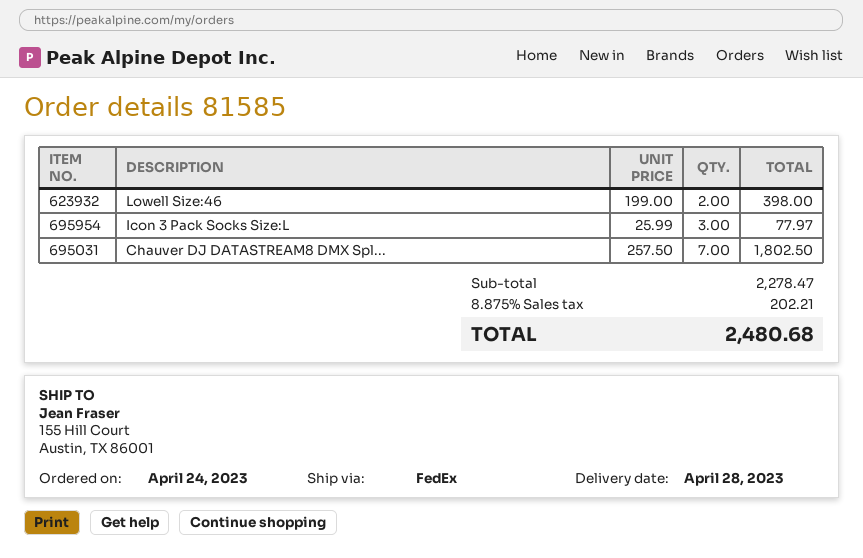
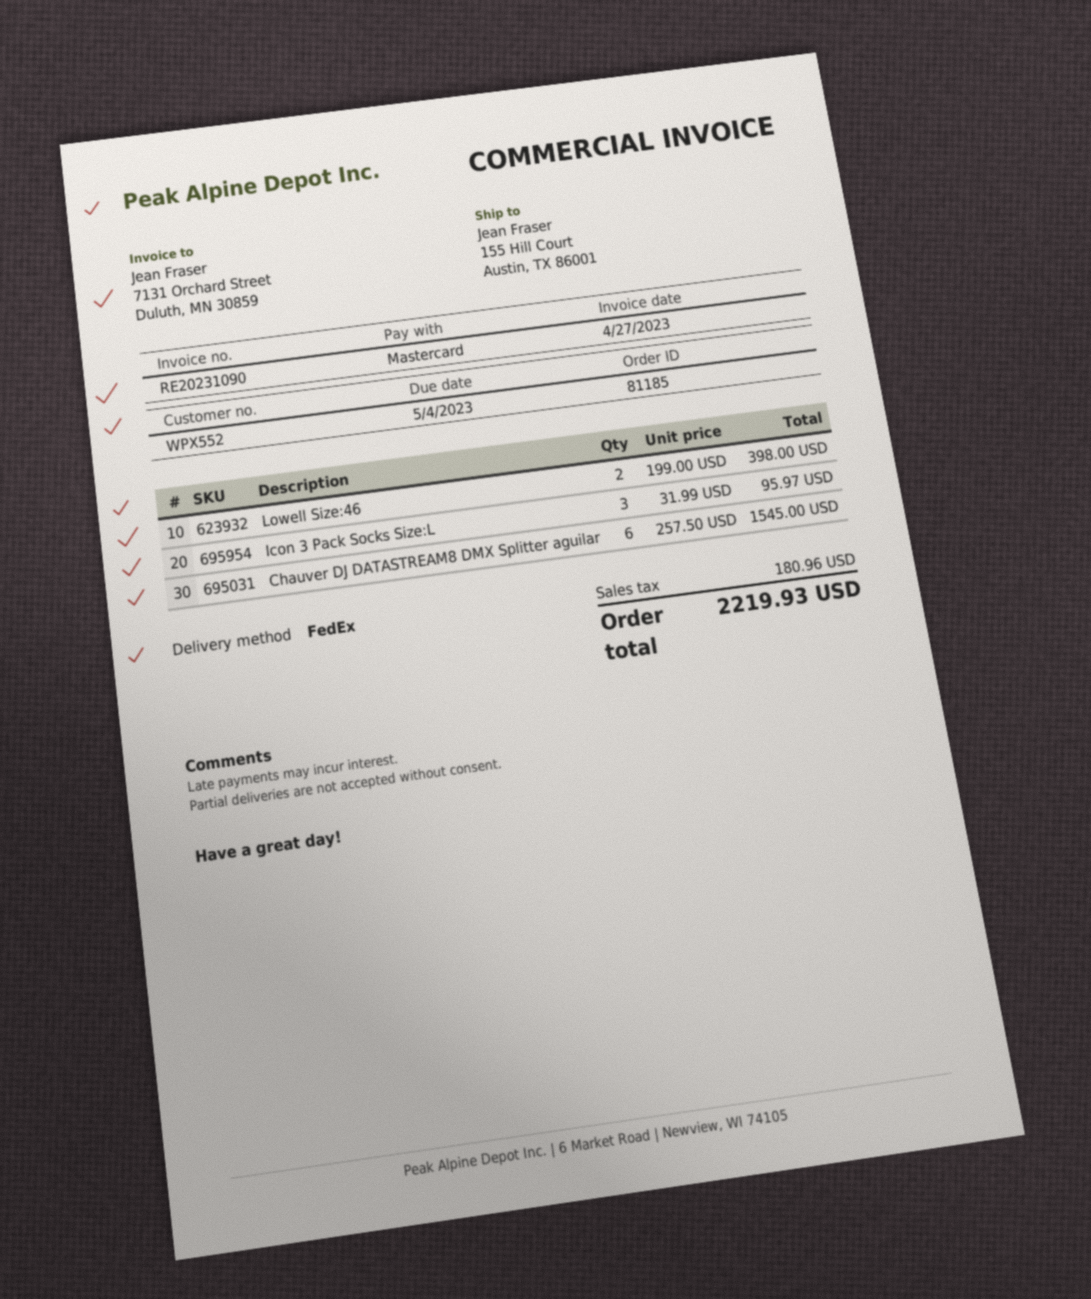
order number: 81585 -> 81185
Icon 3 Pack Socks Size:L: 3 x 25.99 = 77.97 -> 3 x 31.99 = 95.97
Chauver DJ DATASTREAM8 DMX Spl...: 7 x 257.50 = 1802.50 -> 6 x 257.50 = 1545.00
tax: 202.21 -> 180.96
total: 2480.68 -> 2219.93

